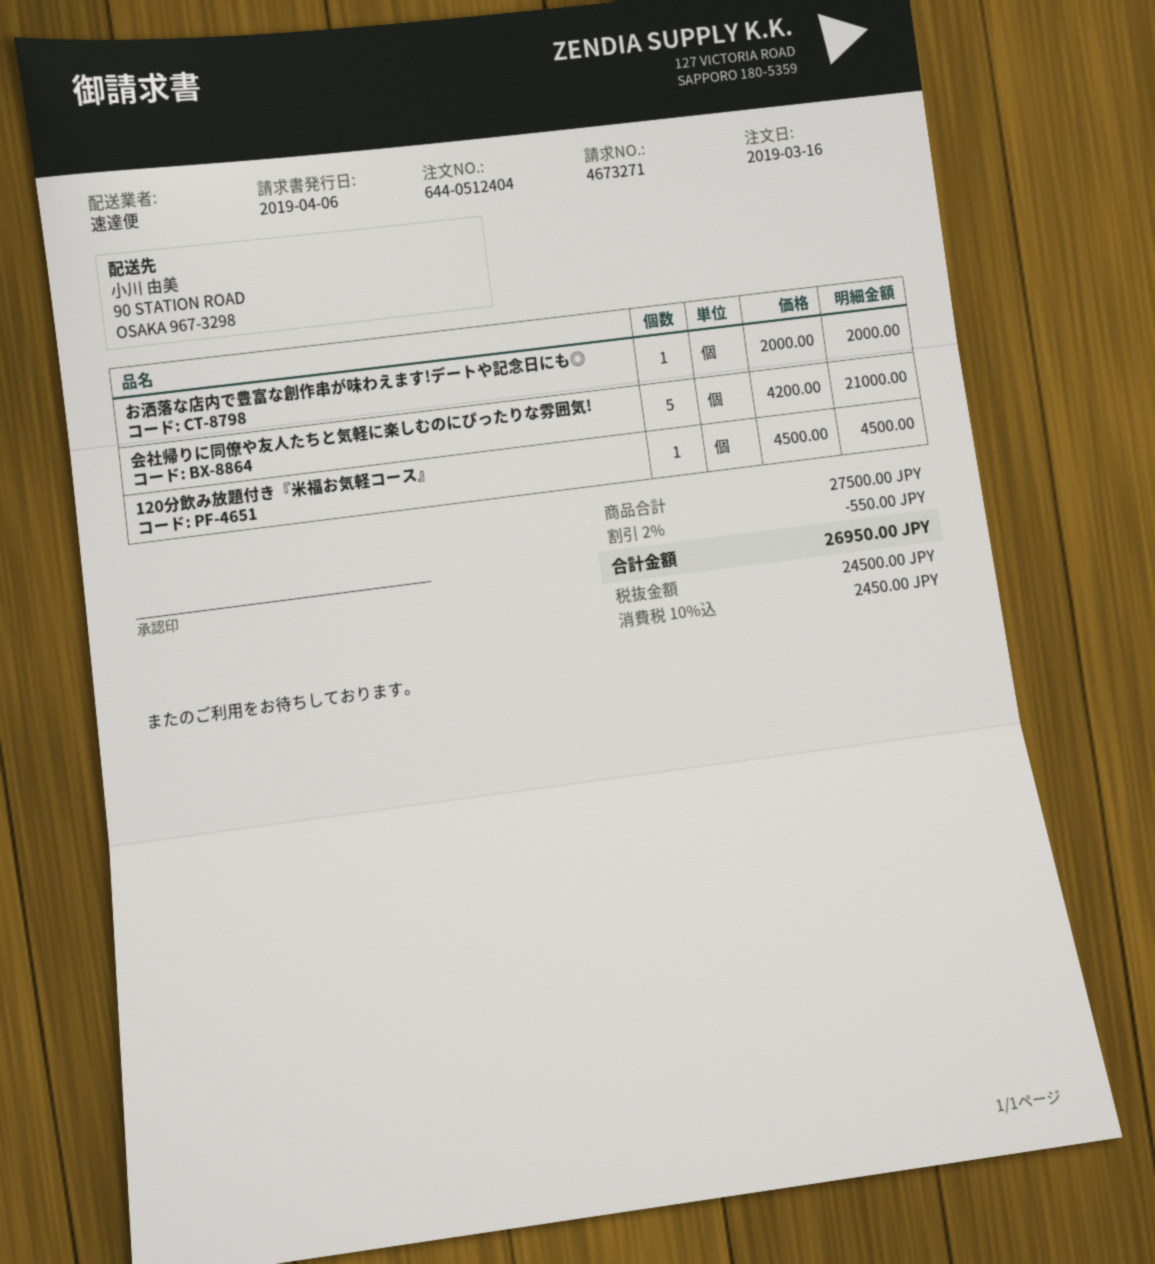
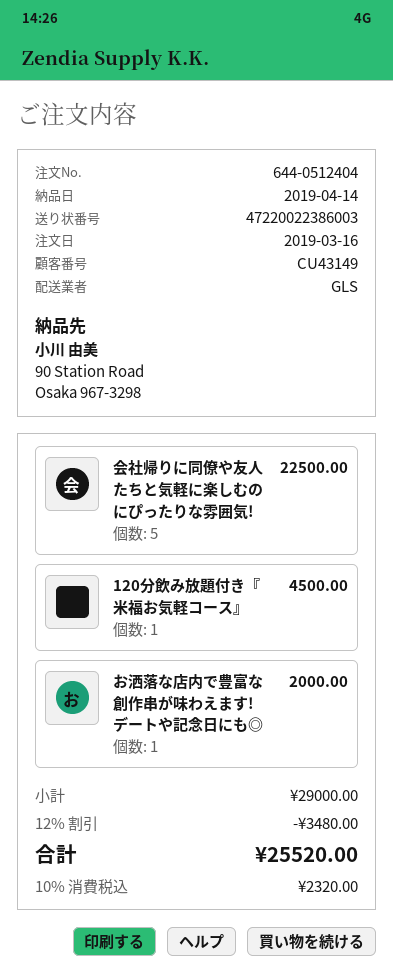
shipping method: express -> GLS
会社帰りに同僚や友人たちと気軽に楽しむのにぴったりな雰囲気!: 5 for 21000.00 -> 5 for 22500.00
subtotal: 27500.00 -> 29000.00
discount: 2% = 550.00 -> 12% = 3480.00
tax: 10% = 2450.00 -> 10% = 2320.00
total: 26950.00 -> 25520.00

